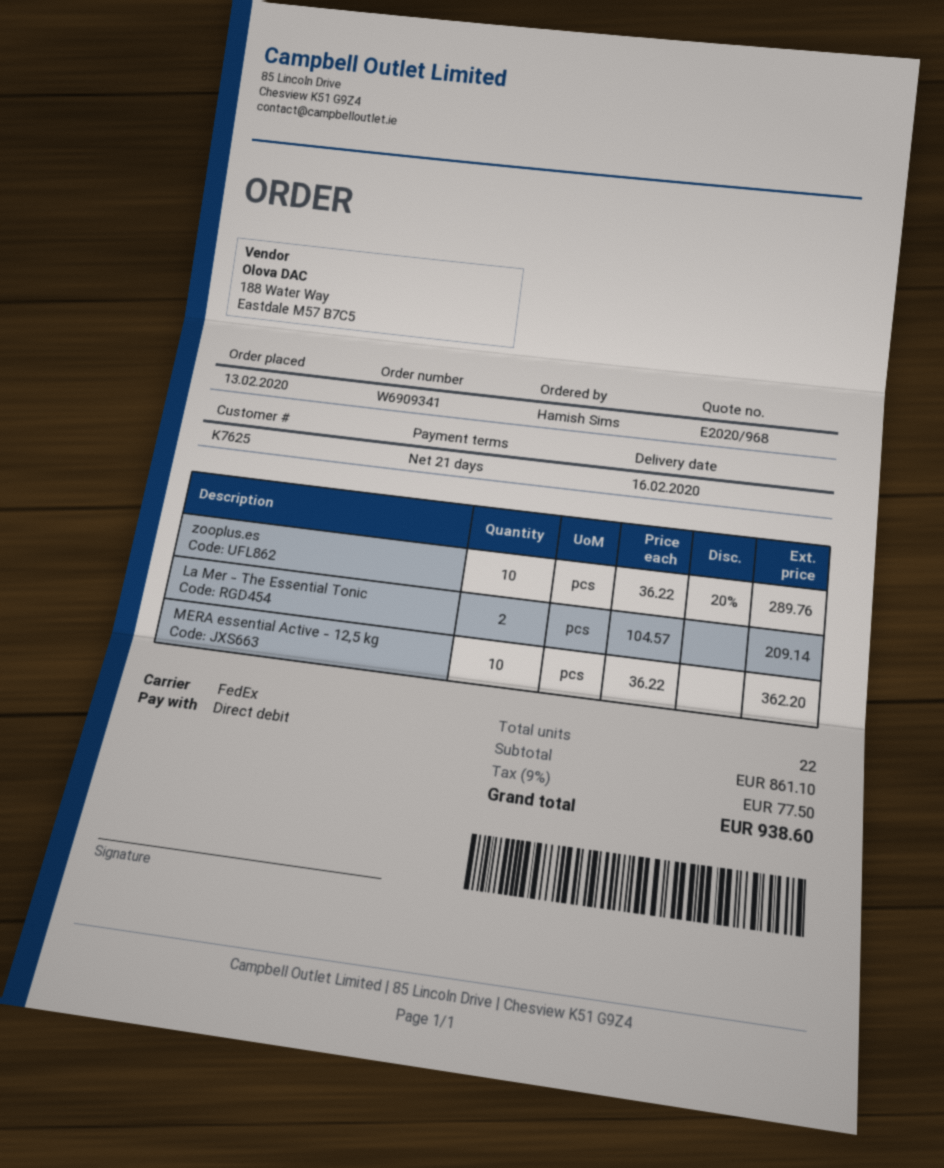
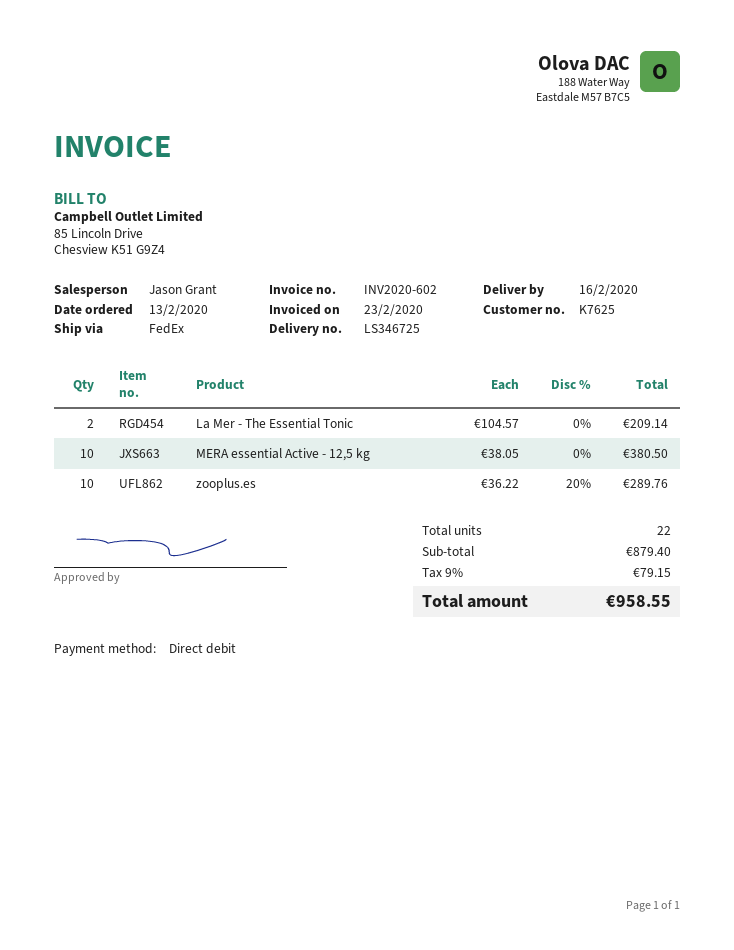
MERA essential Active - 12,5 kg: 10 x 36.22 = 362.20 -> 10 x 38.05 = 380.50
subtotal: 861.10 -> 879.40
tax: 9% = 77.50 -> 9% = 79.15
total: 938.60 -> 958.55

